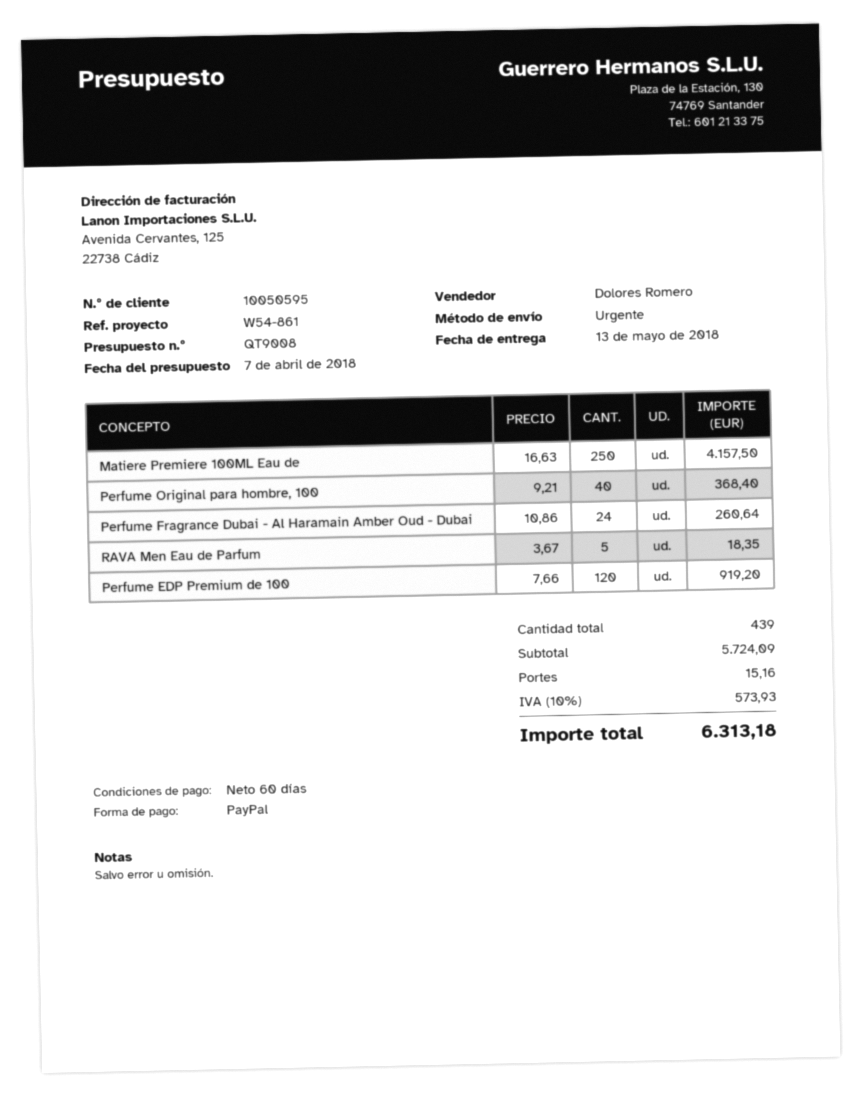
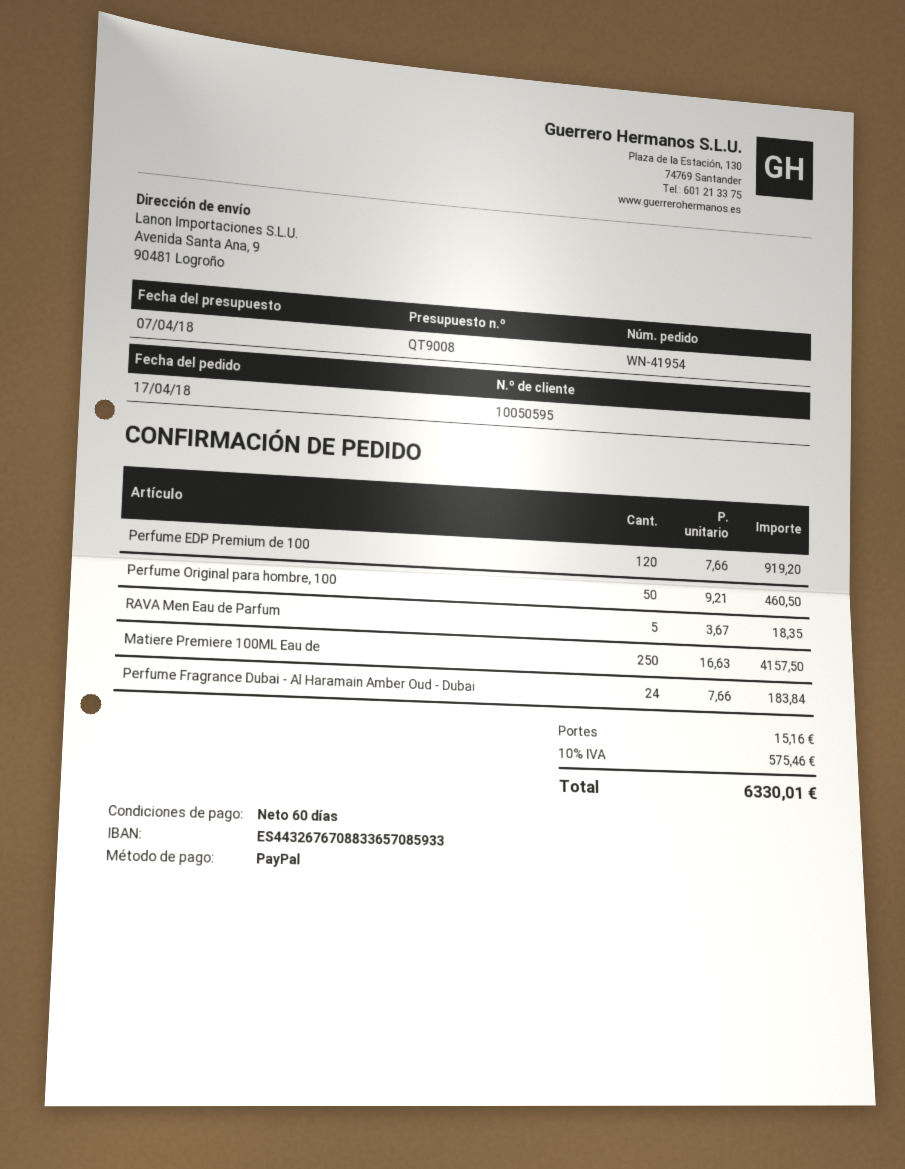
Perfume Original para hombre, 100: 40 x 9.21 = 368.40 -> 50 x 9.21 = 460.50
Perfume Fragrance Dubai - Al Haramain Amber Oud - Dubai: 24 x 10.86 = 260.64 -> 24 x 7.66 = 183.84
tax: 10% = 573.93 -> 10% = 575.46
total: 6313.18 -> 6330.01

